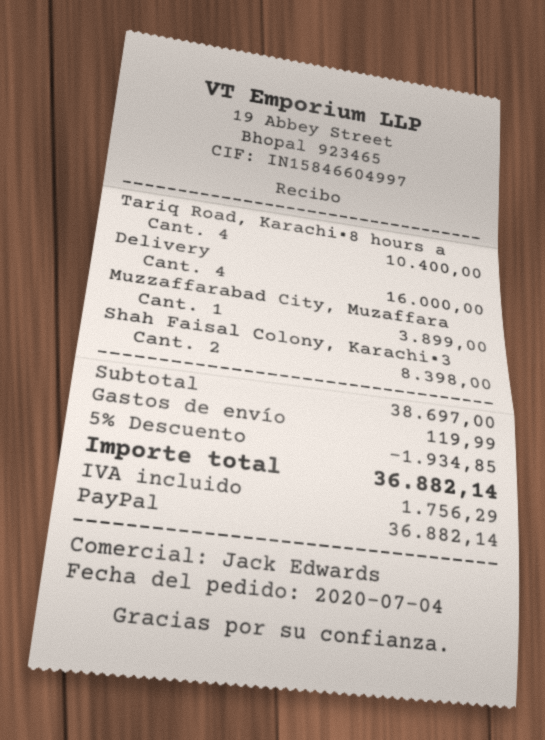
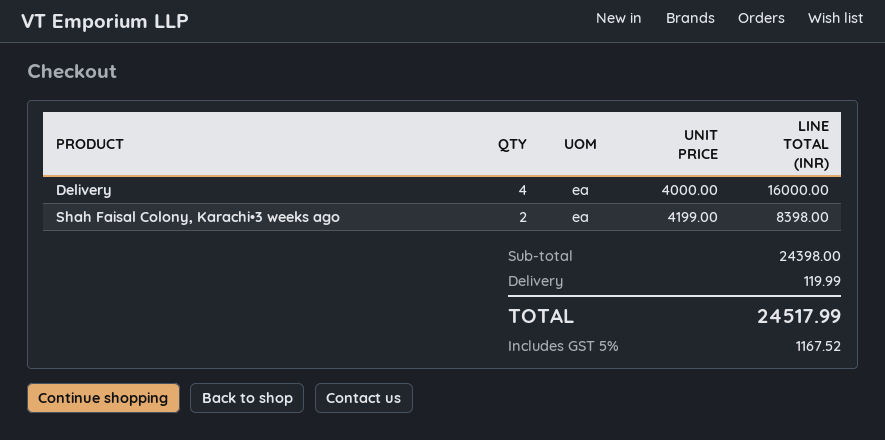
Tariq Road, Karachi•8 hours a: 4 for 10400.00 -> none
Muzzaffarabad City, Muzaffara: 1 for 3899.00 -> none
subtotal: 38697.00 -> 24398.00
discount: 5% = 1934.85 -> none
tax: 1756.29 -> 1167.52
total: 36882.14 -> 24517.99

